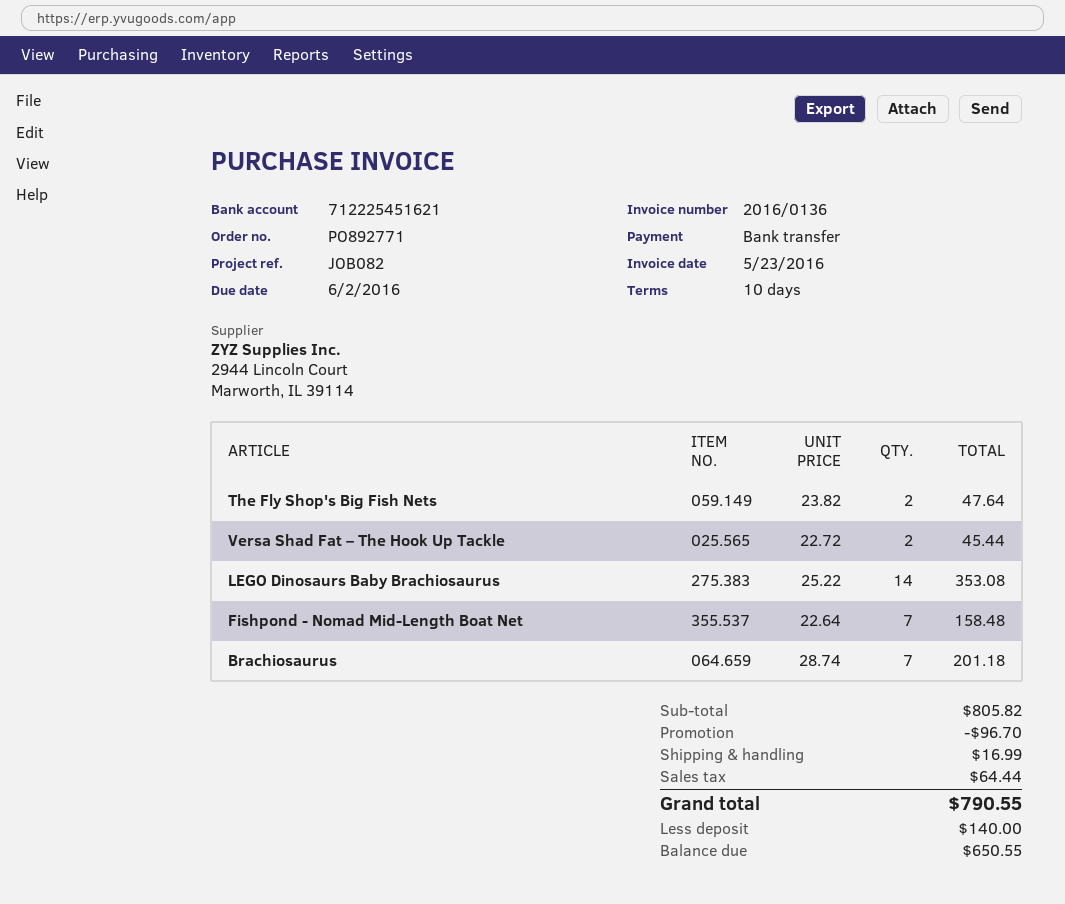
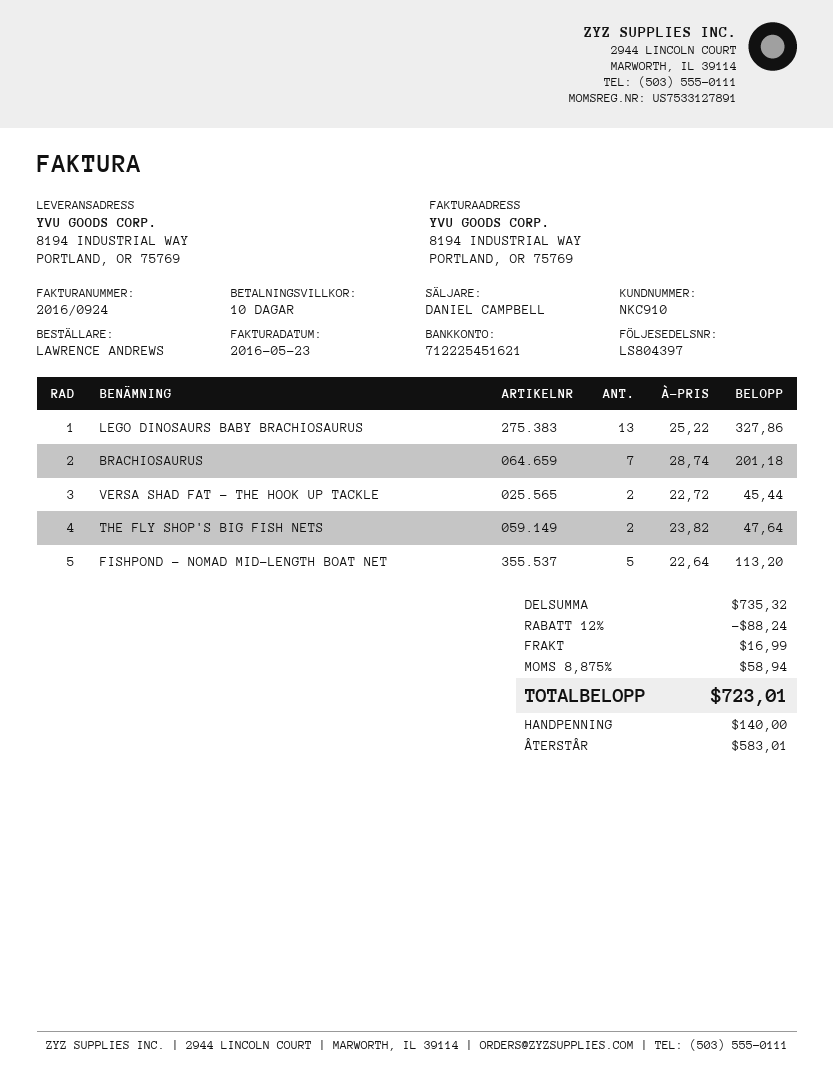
invoice number: 2016/0136 -> 2016/0924
LEGO Dinosaurs Baby Brachiosaurus: 14 x 25.22 = 353.08 -> 13 x 25.22 = 327.86
Fishpond - Nomad Mid-Length Boat Net: 7 x 22.64 = 158.48 -> 5 x 22.64 = 113.20
subtotal: 805.82 -> 735.32
discount: 96.70 -> 88.24
tax: 64.44 -> 58.94
total: 790.55 -> 723.01
balance: 650.55 -> 583.01

